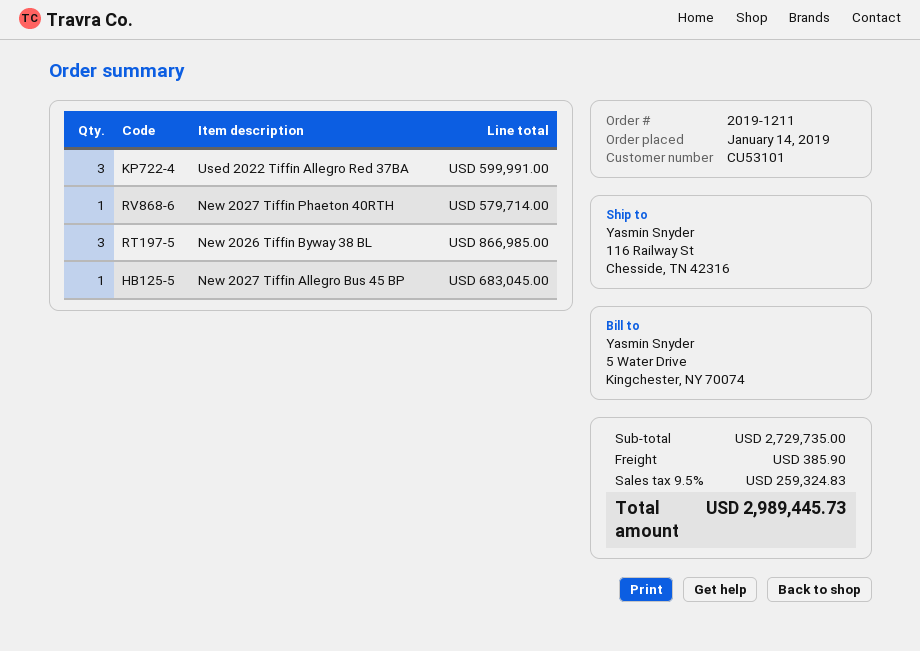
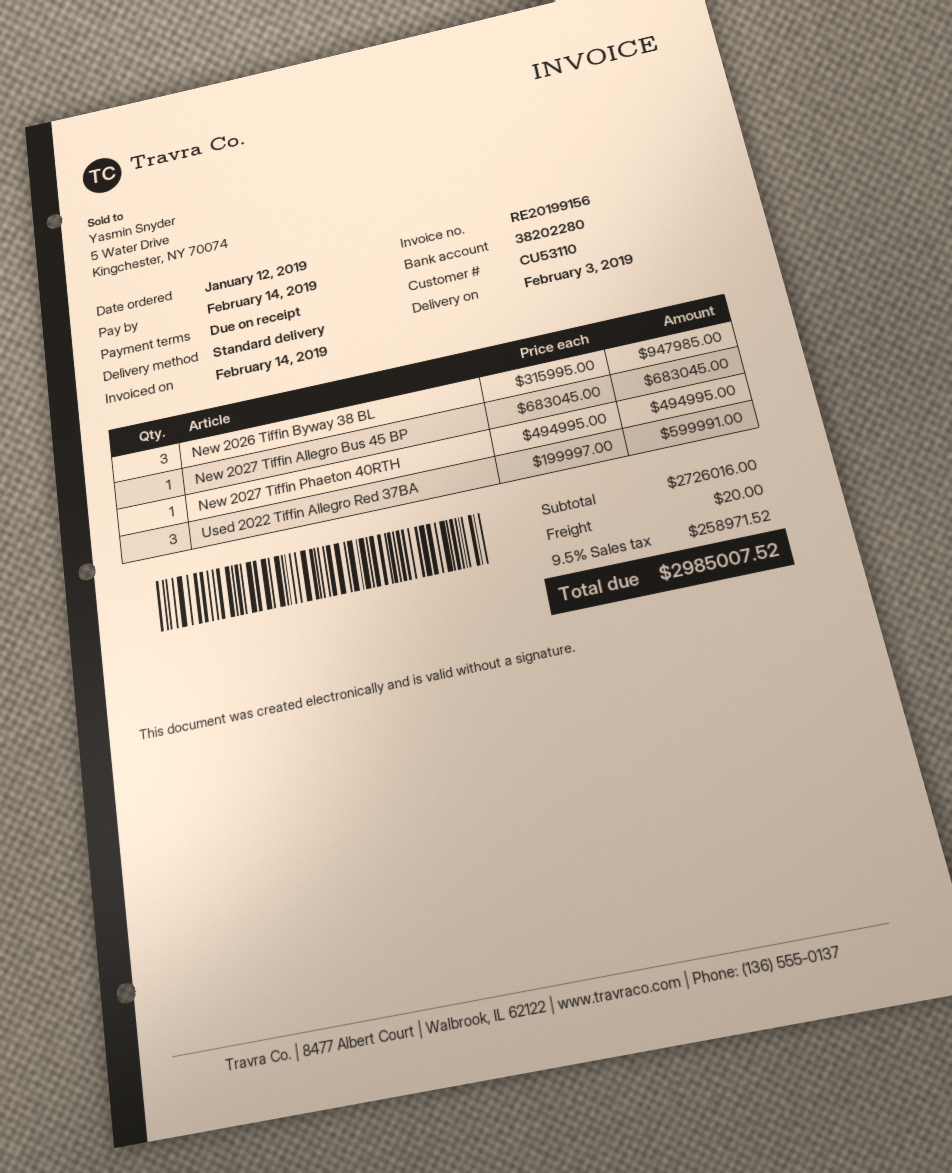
order date: 2019-01-14 -> 2019-01-12
customer number: CU53101 -> CU53110
New 2027 Tiffin Phaeton 40RTH: 1 for 579714.00 -> 1 for 494995.00
New 2026 Tiffin Byway 38 BL: 3 for 866985.00 -> 3 for 947985.00
subtotal: 2729735.00 -> 2726016.00
shipping: 385.90 -> 20.00
tax: 9.5% = 259324.83 -> 9.5% = 258971.52
total: 2989445.73 -> 2985007.52

